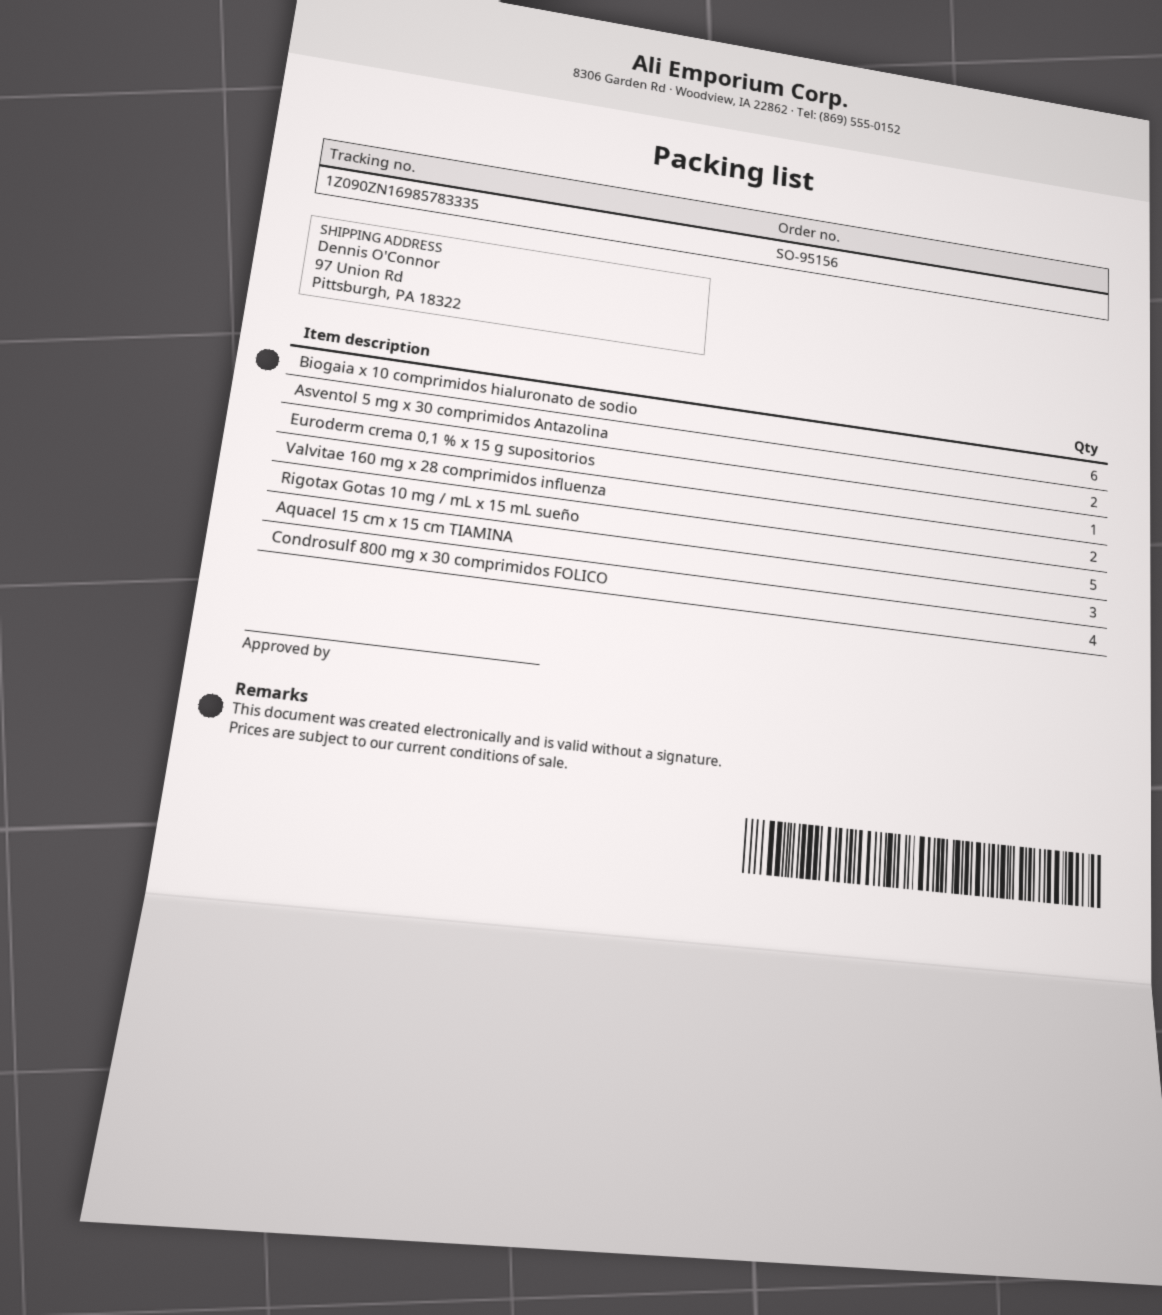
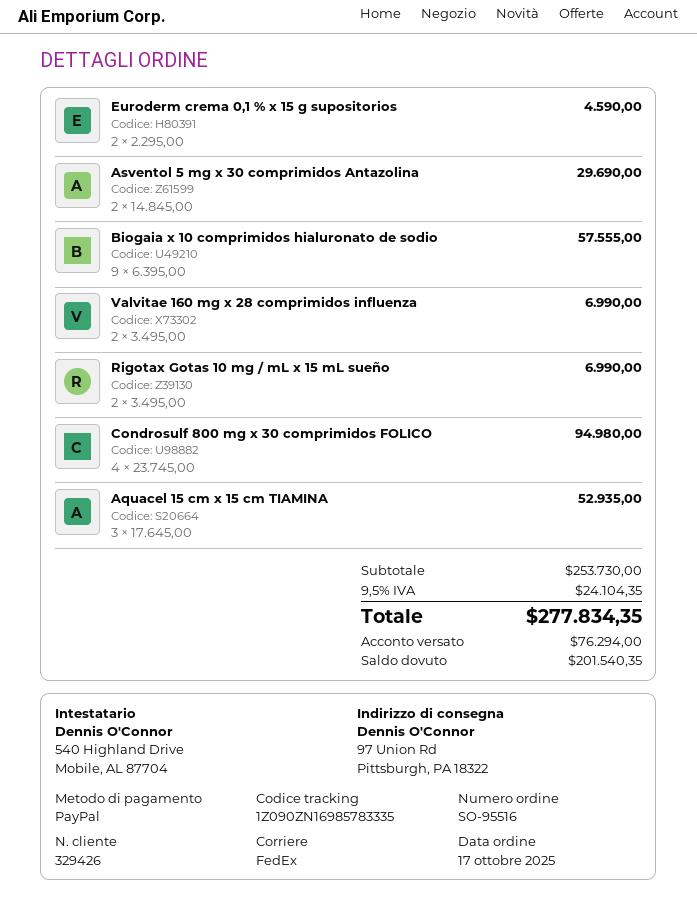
order number: SO-95156 -> SO-95516
Biogaia x 10 comprimidos hialuronato de sodio: 6 -> 9
Euroderm crema 0,1 % x 15 g supositorios: 1 -> 2
Rigotax Gotas 10 mg / mL x 15 mL sueño: 5 -> 2

